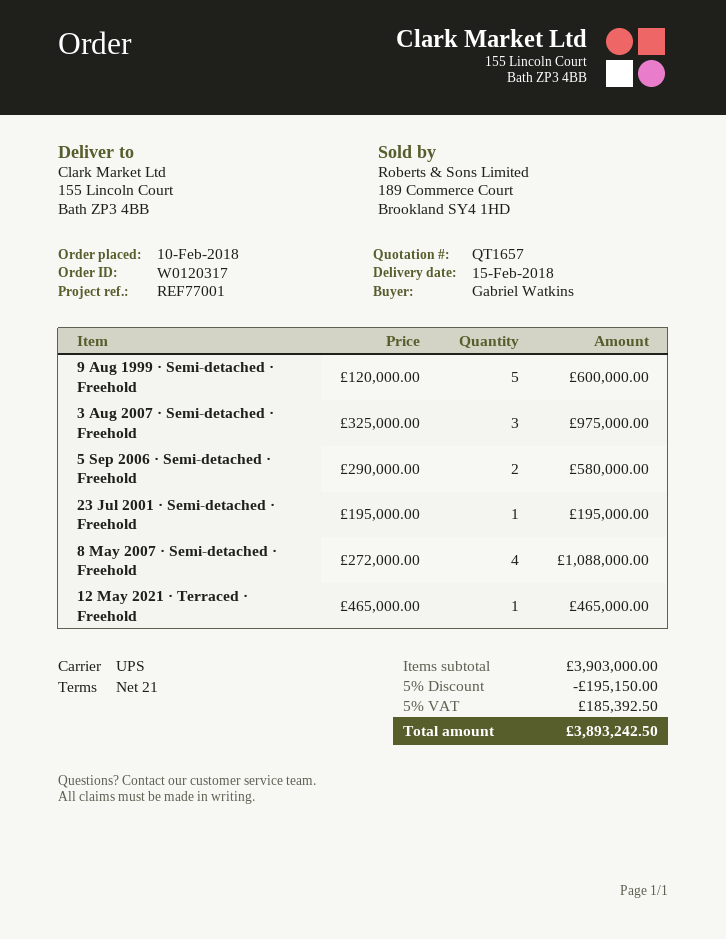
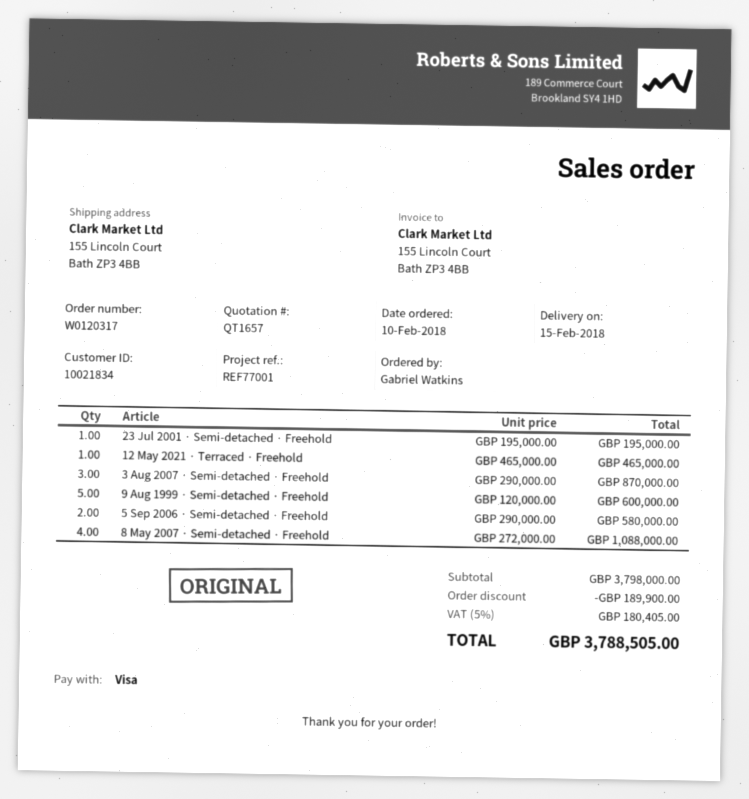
3 Aug 2007 · Semi-detached · Freehold: 3 x 325000.00 = 975000.00 -> 3 x 290000.00 = 870000.00
subtotal: 3903000.00 -> 3798000.00
discount: 195150.00 -> 189900.00
tax: 5% = 185392.50 -> 5% = 180405.00
total: 3893242.50 -> 3788505.00

